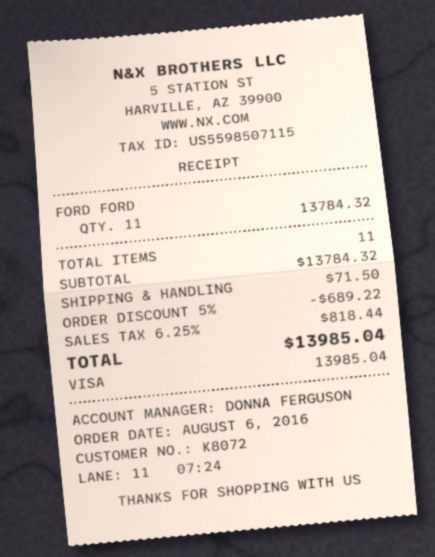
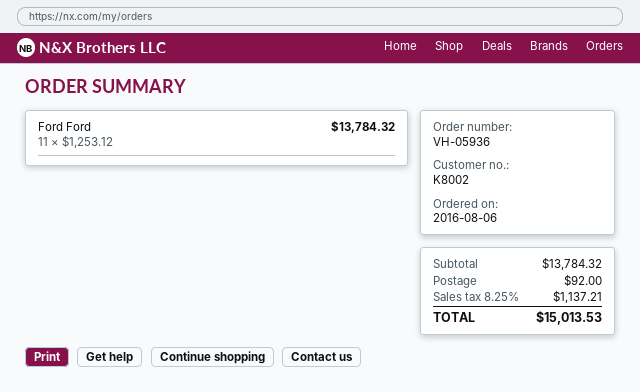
customer number: K8072 -> K8002
discount: 5% = 689.22 -> none
shipping: 71.50 -> 92.00
tax: 6.25% = 818.44 -> 8.25% = 1137.21
total: 13985.04 -> 15013.53

